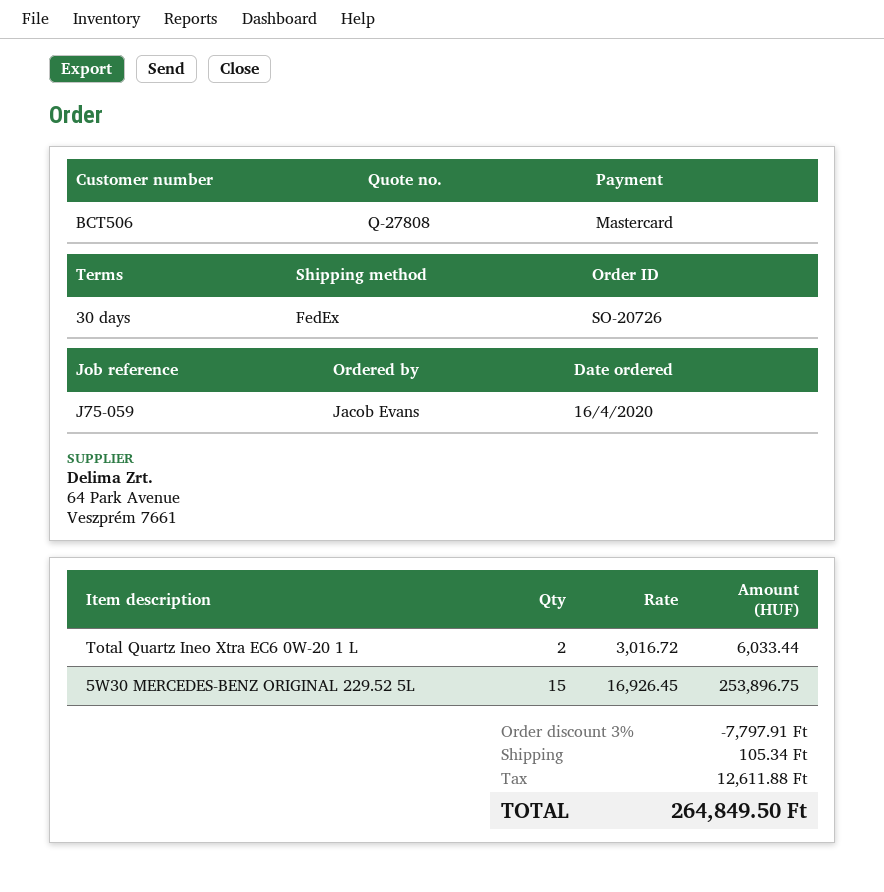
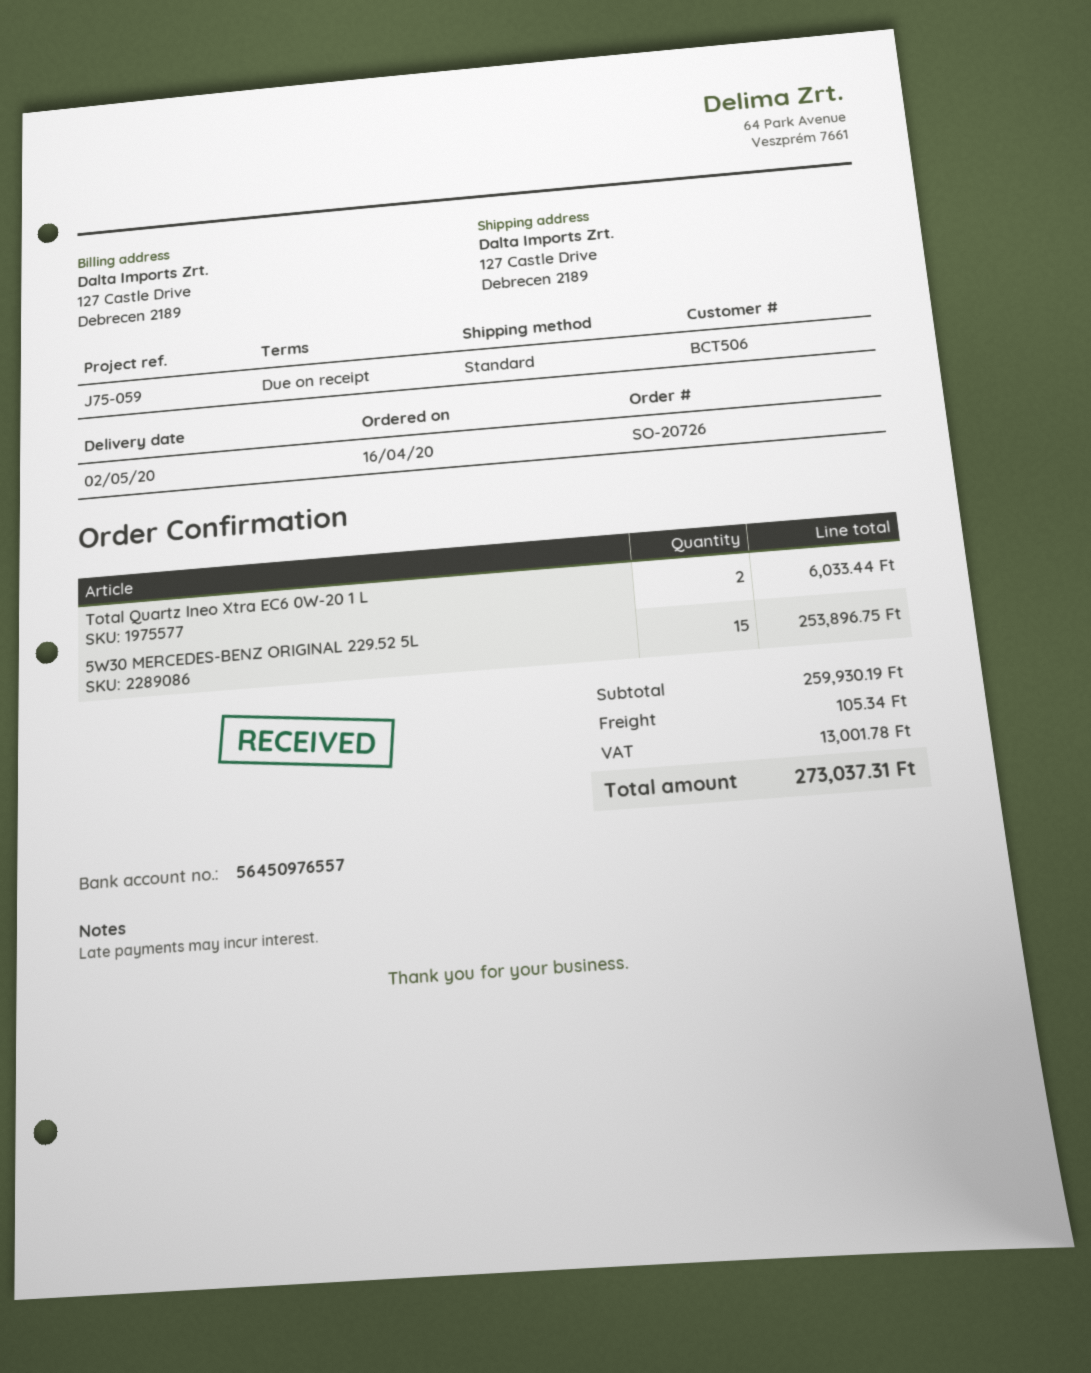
payment terms: 30 days -> on receipt
shipping method: FedEx -> standard
discount: 3% = 7797.91 -> none
tax: 12611.88 -> 13001.78
total: 264849.50 -> 273037.31

